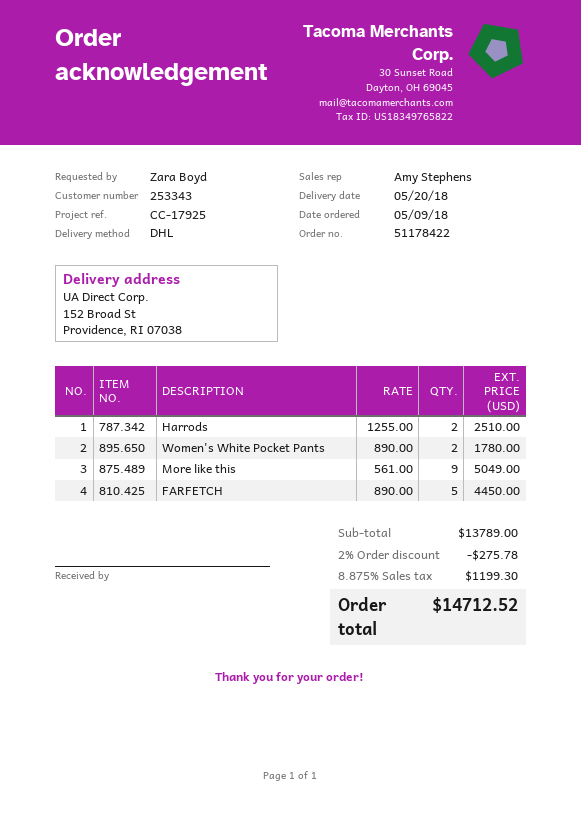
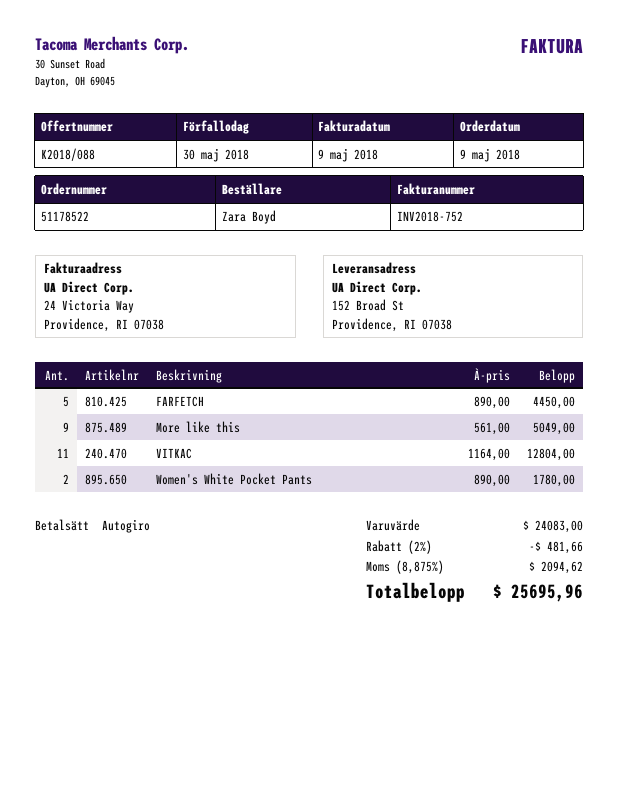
order number: 51178422 -> 51178522
Harrods: 2 x 1255.00 = 2510.00 -> none
VITKAC: none -> 11 x 1164.00 = 12804.00
subtotal: 13789.00 -> 24083.00
discount: 2% = 275.78 -> 2% = 481.66
tax: 8.875% = 1199.30 -> 8.875% = 2094.62
total: 14712.52 -> 25695.96

